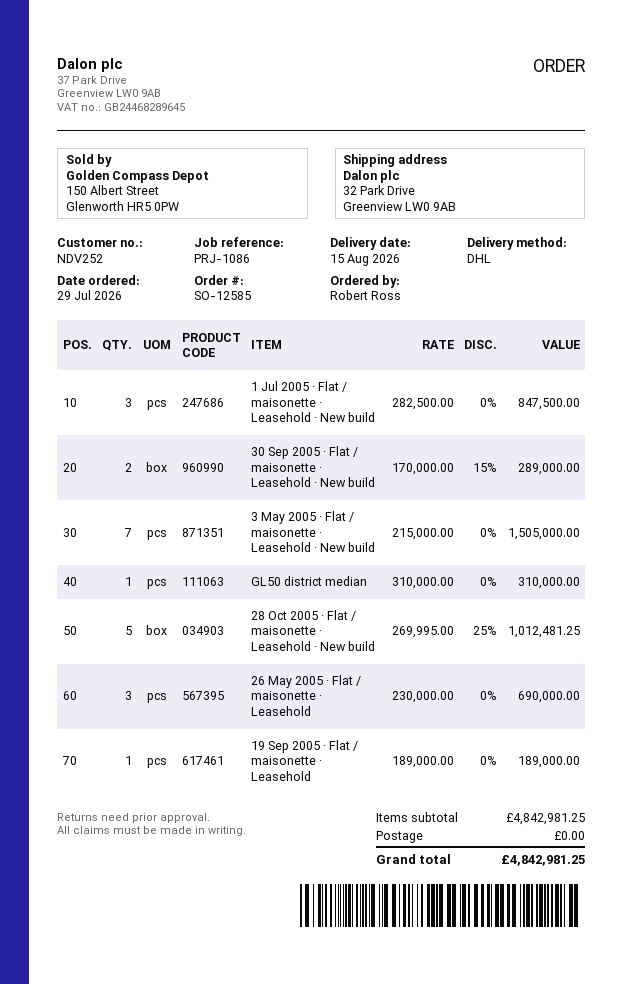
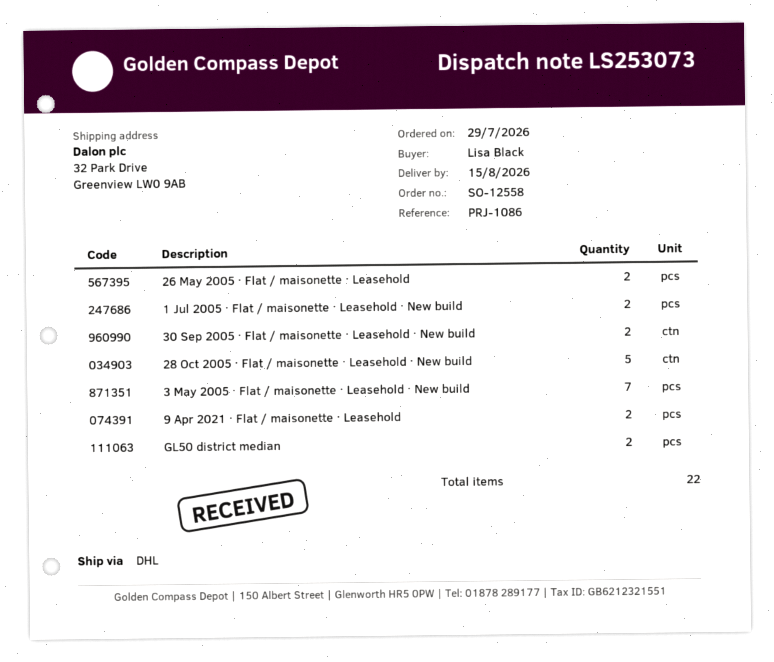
order number: SO-12585 -> SO-12558
ordered by: Robert Ross -> Lisa Black
1 Jul 2005 · Flat / maisonette · Leasehold · New build: 3 -> 2
GL50 district median: 1 -> 2
26 May 2005 · Flat / maisonette · Leasehold: 3 -> 2
19 Sep 2005 · Flat / maisonette · Leasehold: 1 -> none
9 Apr 2021 · Flat / maisonette · Leasehold: none -> 2

